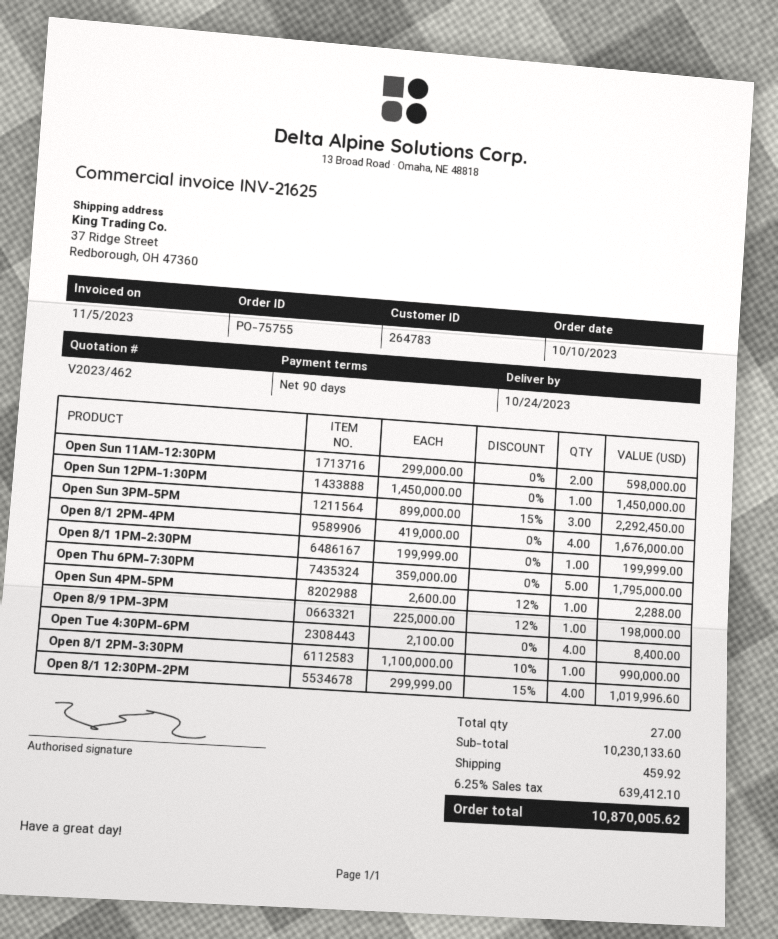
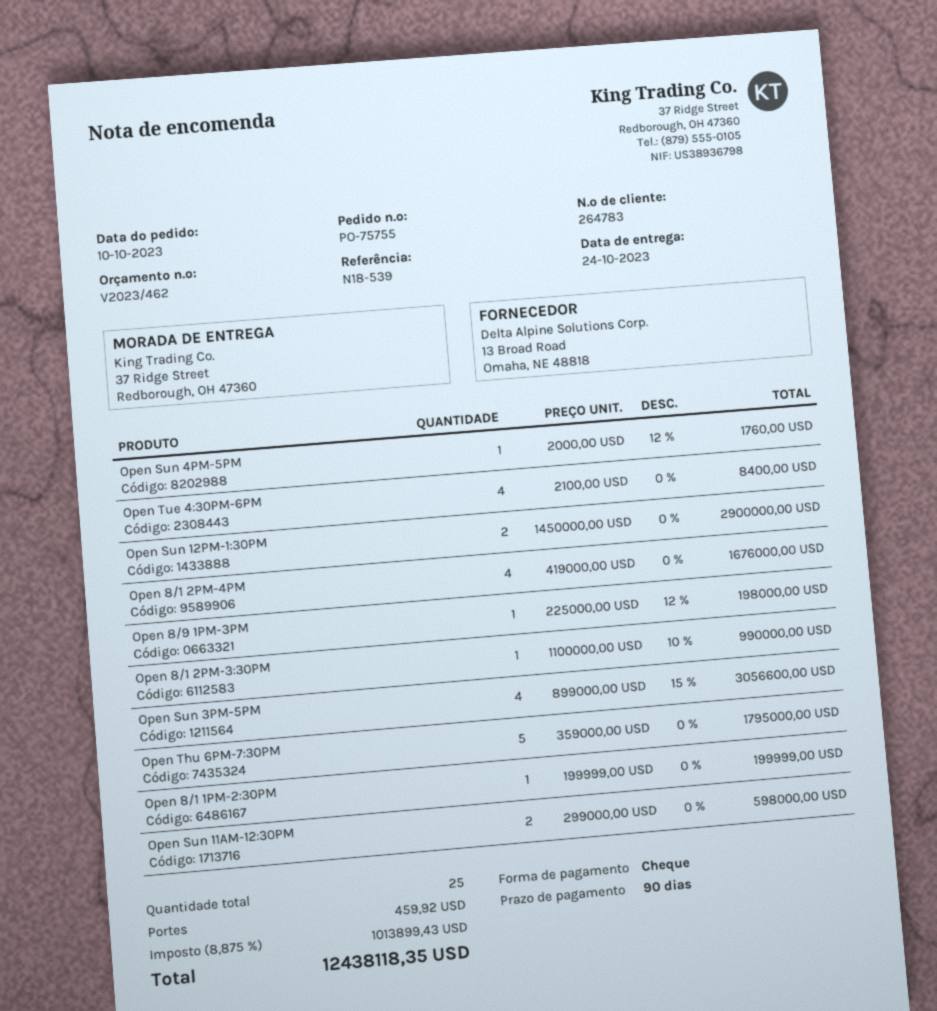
Open Sun 12PM-1:30PM: 1 x 1450000.00 = 1450000.00 -> 2 x 1450000.00 = 2900000.00
Open Sun 3PM-5PM: 3 x 899000.00 - 15% = 2292450.00 -> 4 x 899000.00 - 15% = 3056600.00
Open Sun 4PM-5PM: 1 x 2600.00 - 12% = 2288.00 -> 1 x 2000.00 - 12% = 1760.00
Open 8/1 12:30PM-2PM: 4 x 299999.00 - 15% = 1019996.60 -> none
total quantity: 27 -> 25
tax: 6.25% = 639412.10 -> 8.875% = 1013899.43
total: 10870005.62 -> 12438118.35

